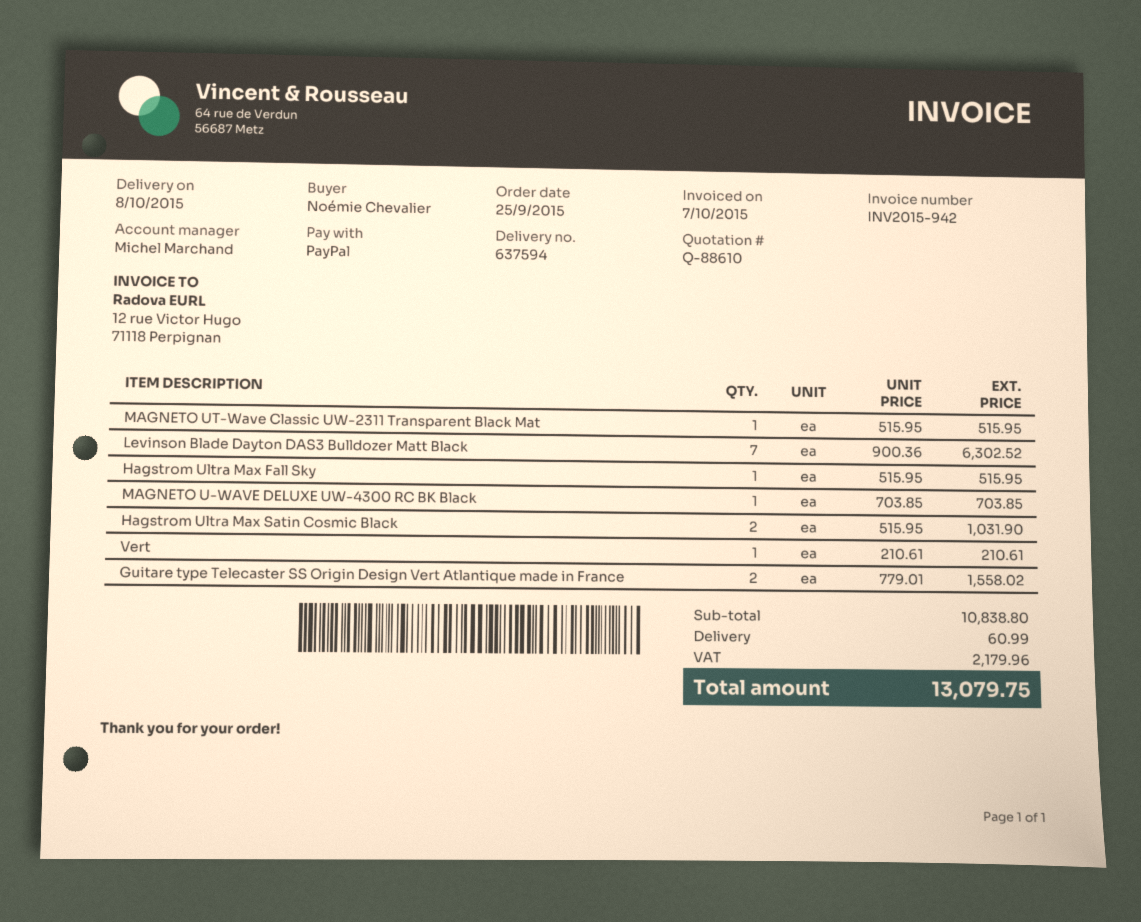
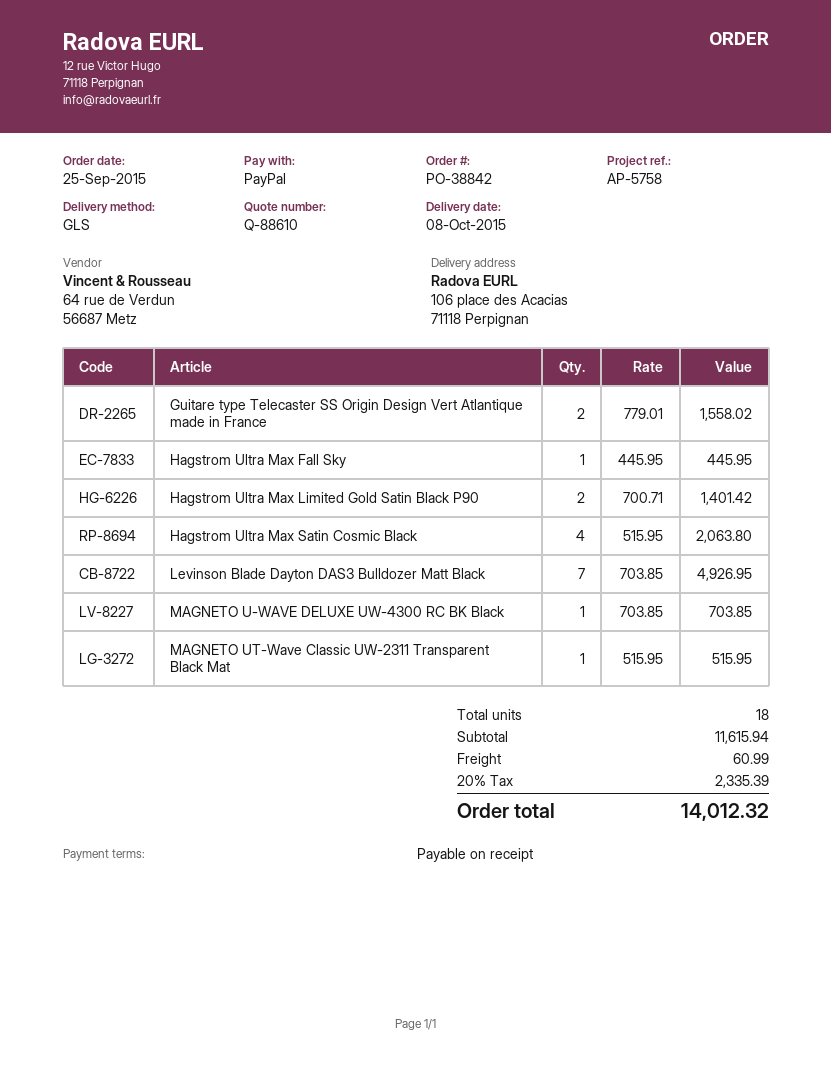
Levinson Blade Dayton DAS3 Bulldozer Matt Black: 7 x 900.36 = 6302.52 -> 7 x 703.85 = 4926.95
Hagstrom Ultra Max Fall Sky: 1 x 515.95 = 515.95 -> 1 x 445.95 = 445.95
Hagstrom Ultra Max Satin Cosmic Black: 2 x 515.95 = 1031.90 -> 4 x 515.95 = 2063.80
Vert: 1 x 210.61 = 210.61 -> none
Hagstrom Ultra Max Limited Gold Satin Black P90: none -> 2 x 700.71 = 1401.42
subtotal: 10838.80 -> 11615.94
tax: 2179.96 -> 2335.39
total: 13079.75 -> 14012.32

